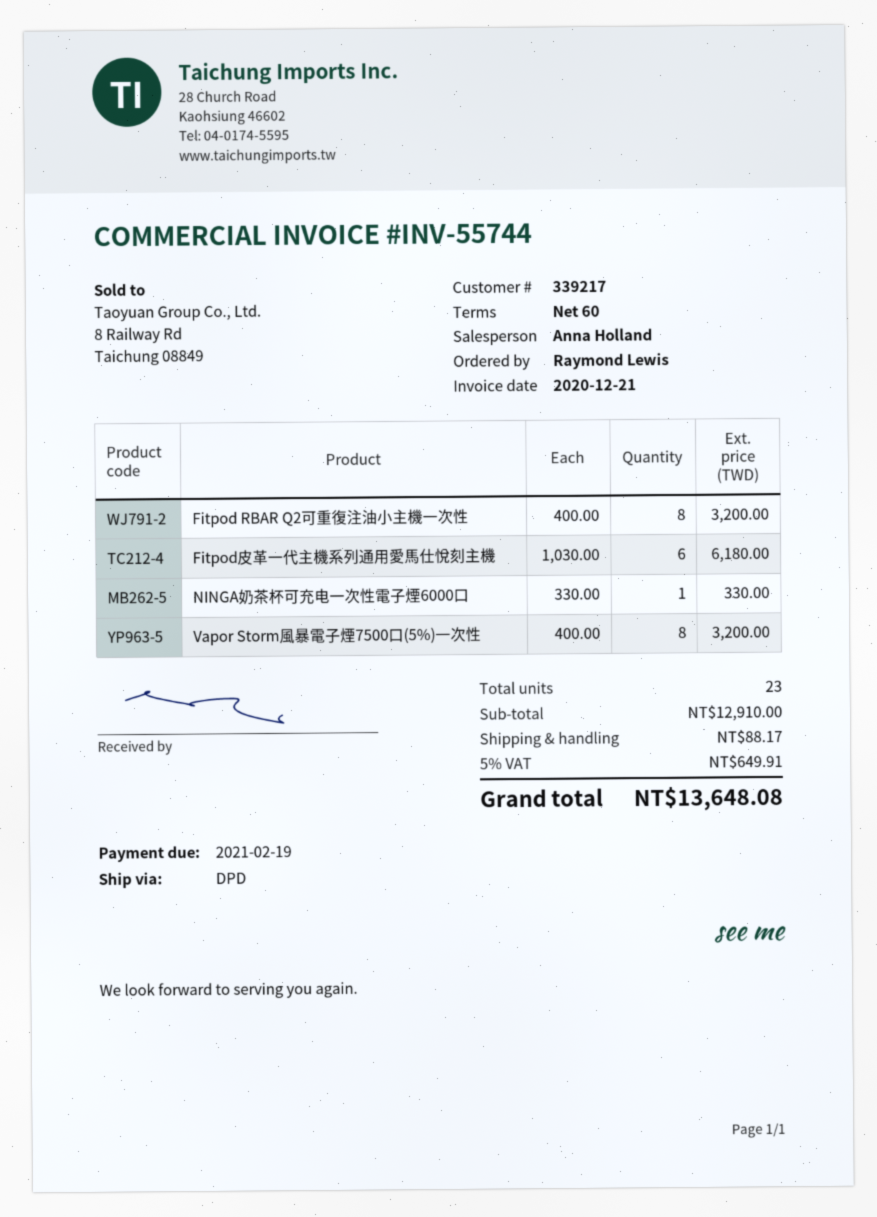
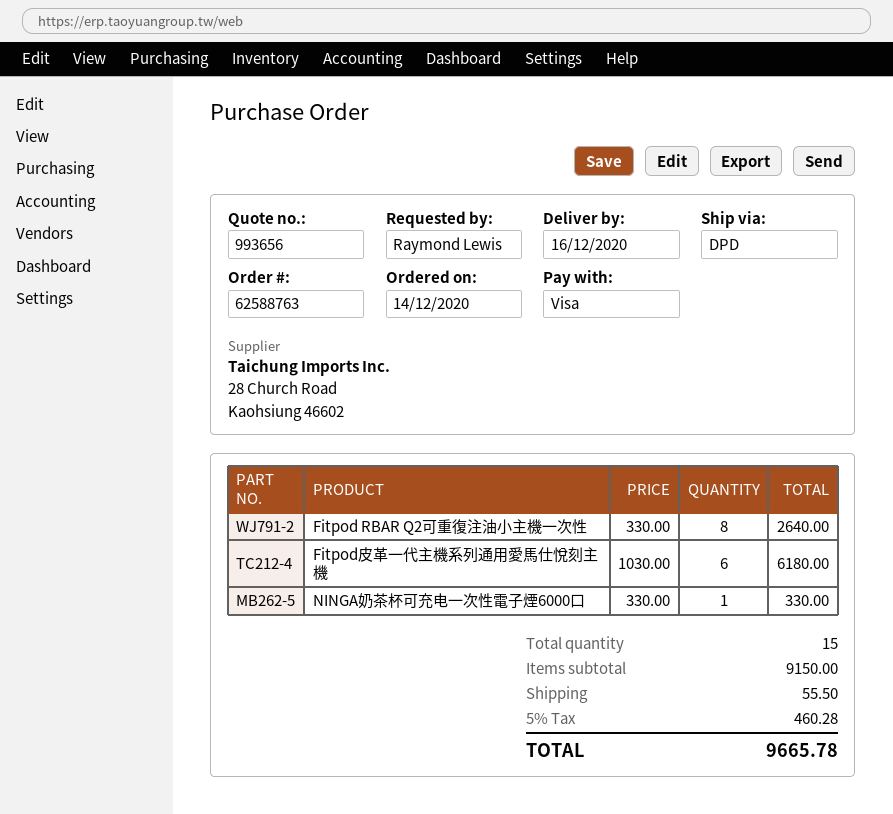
Fitpod RBAR Q2可重復注油小主機一次性: 8 x 400.00 = 3200.00 -> 8 x 330.00 = 2640.00
Vapor Storm風暴電子煙7500口(5%)一次性: 8 x 400.00 = 3200.00 -> none
total quantity: 23 -> 15
subtotal: 12910.00 -> 9150.00
shipping: 88.17 -> 55.50
tax: 5% = 649.91 -> 5% = 460.28
total: 13648.08 -> 9665.78

